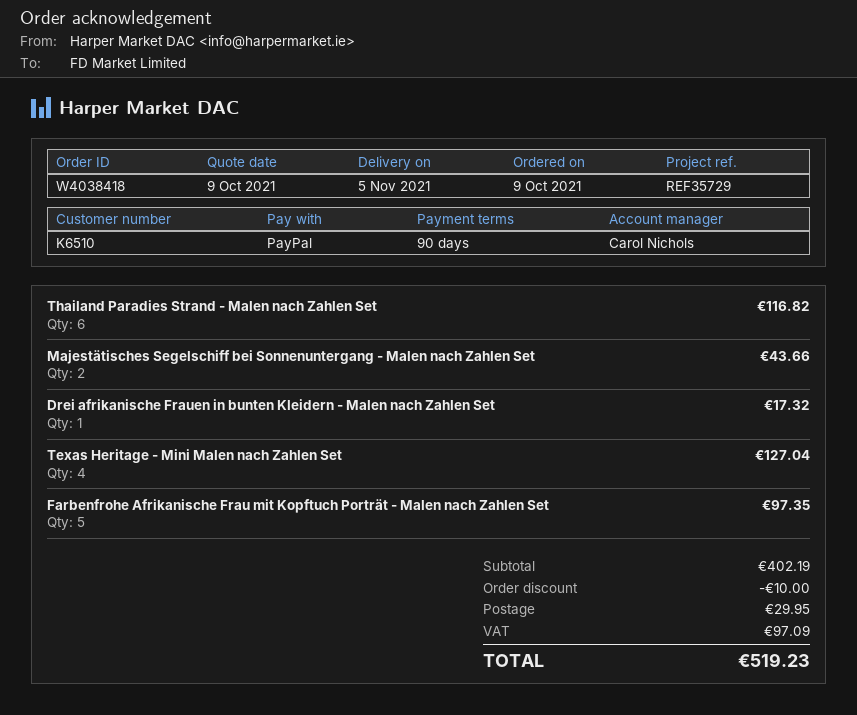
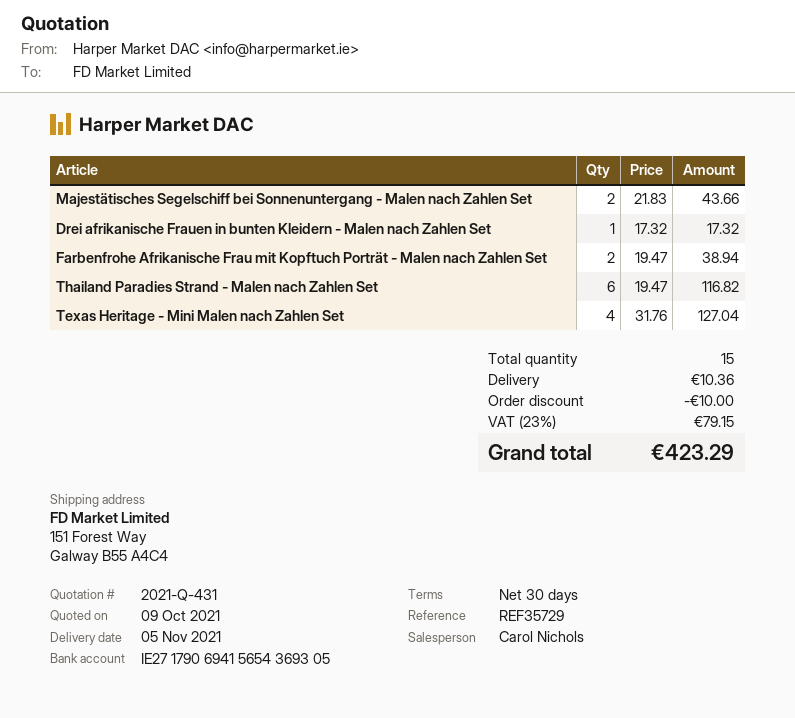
payment terms: 90 days -> 30 days
Farbenfrohe Afrikanische Frau mit Kopftuch Porträt - Malen nach Zahlen Set: 5 for 97.35 -> 2 for 38.94
shipping: 29.95 -> 10.36
tax: 97.09 -> 79.15
total: 519.23 -> 423.29

